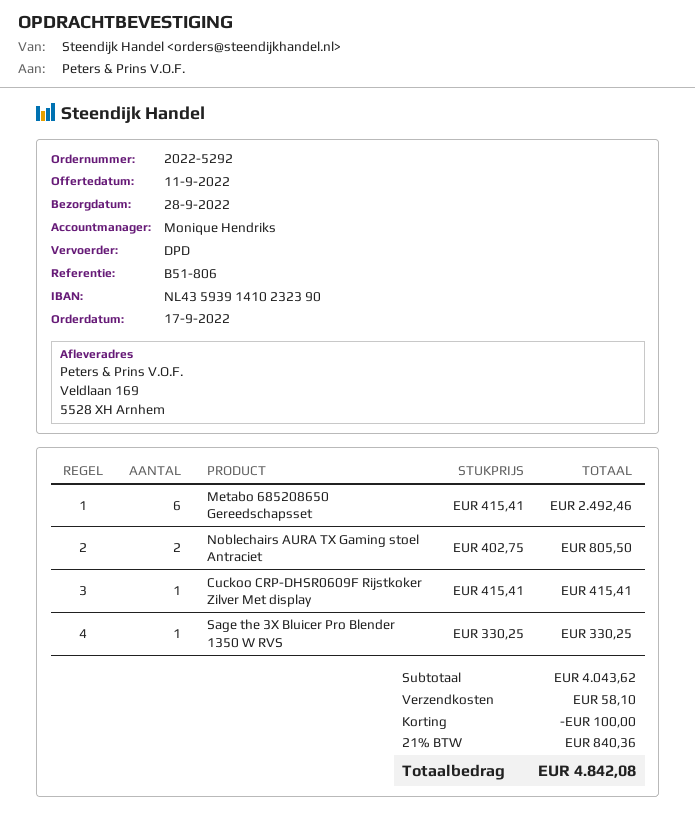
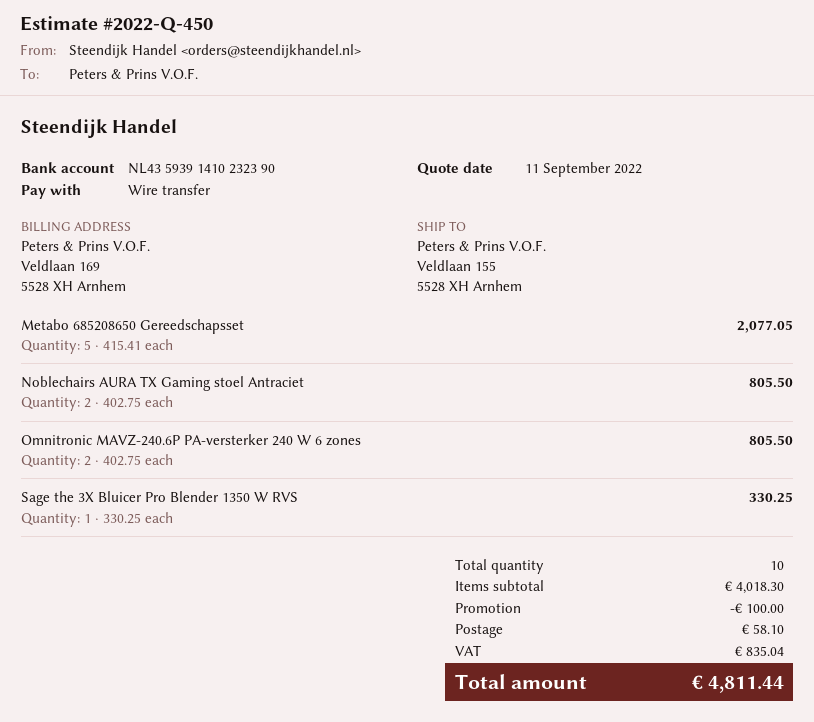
ship to: Veldlaan 169, 5528 XH Arnhem -> Veldlaan 155, 5528 XH Arnhem
Metabo 685208650 Gereedschapsset: 6 x 415.41 = 2492.46 -> 5 x 415.41 = 2077.05
Cuckoo CRP-DHSR0609F Rijstkoker Zilver Met display: 1 x 415.41 = 415.41 -> none
Omnitronic MAVZ-240.6P PA-versterker 240 W 6 zones: none -> 2 x 402.75 = 805.50
subtotal: 4043.62 -> 4018.30
tax: 840.36 -> 835.04
total: 4842.08 -> 4811.44

